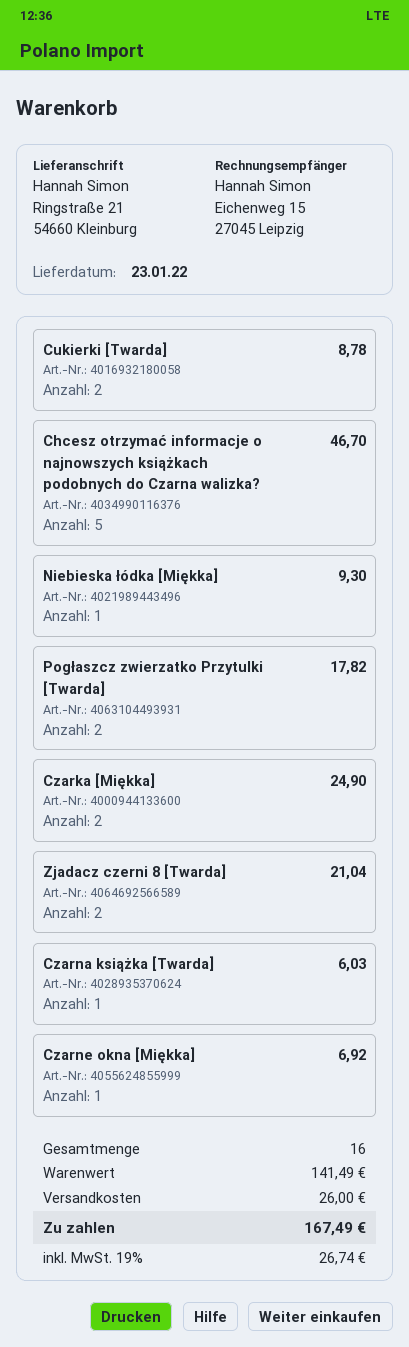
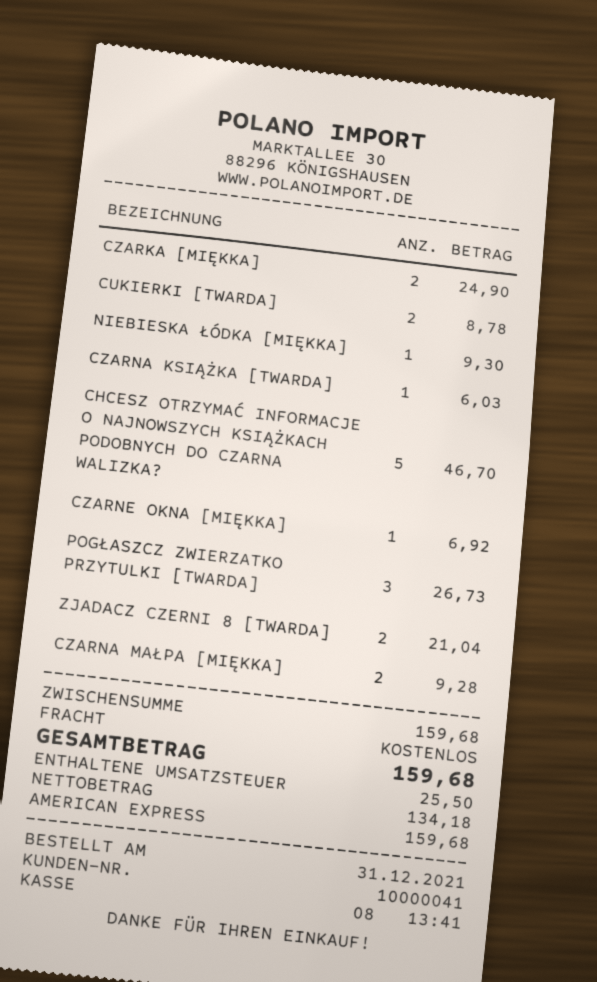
Pogłaszcz zwierzatko Przytulki [Twarda]: 2 for 17.82 -> 3 for 26.73
CZARNA MAŁPA [MIĘKKA]: none -> 2 for 9.28
subtotal: 141.49 -> 159.68
shipping: 26.00 -> 0.00
tax: 26.74 -> 25.50
total: 167.49 -> 159.68

